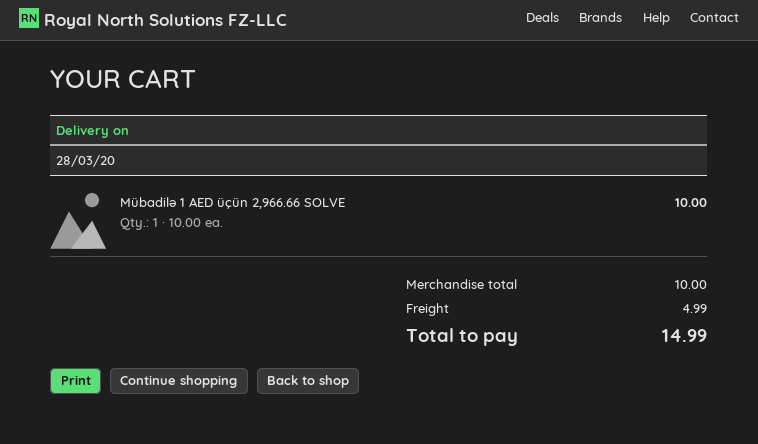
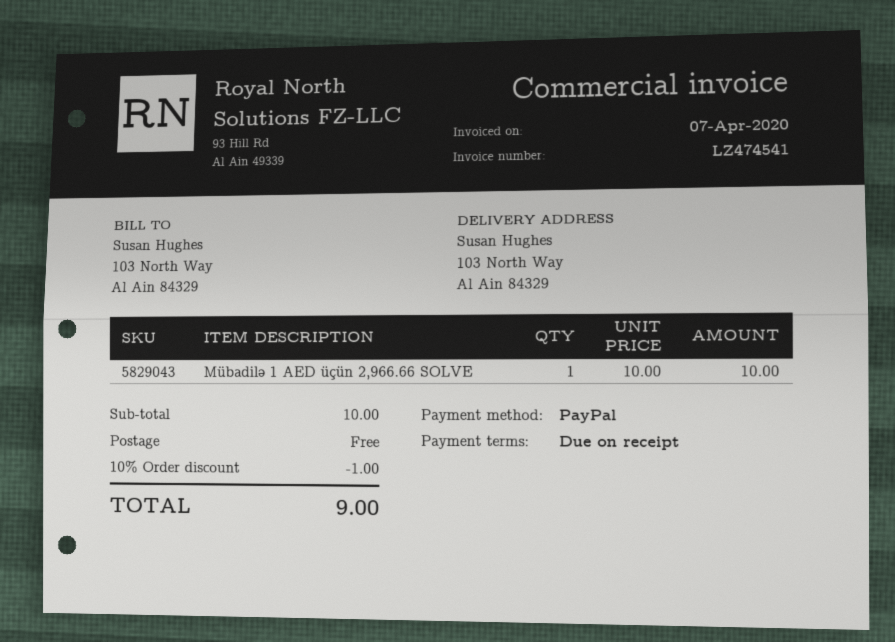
discount: none -> 10% = 1.00
shipping: 4.99 -> 0.00
total: 14.99 -> 9.00

